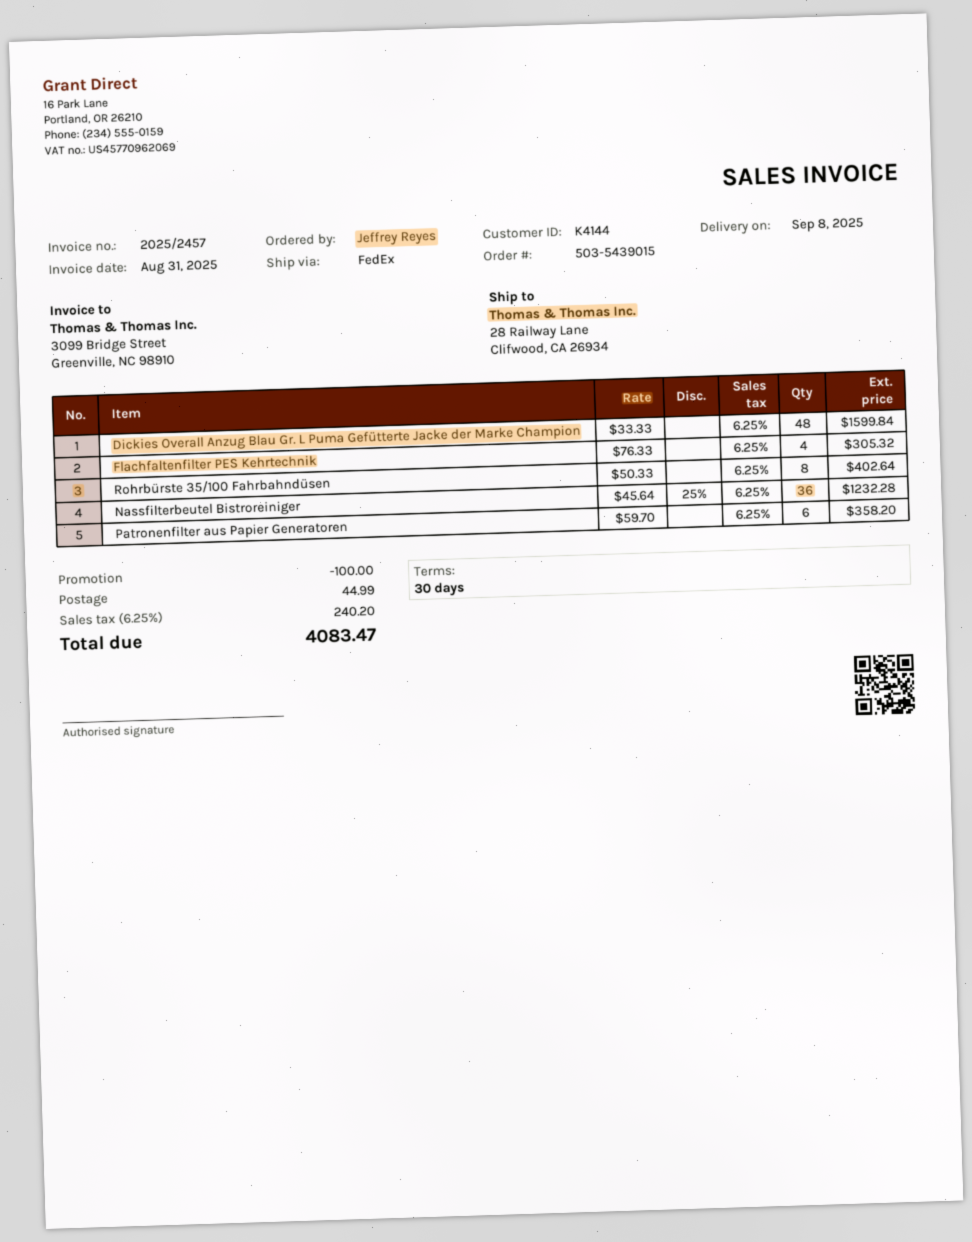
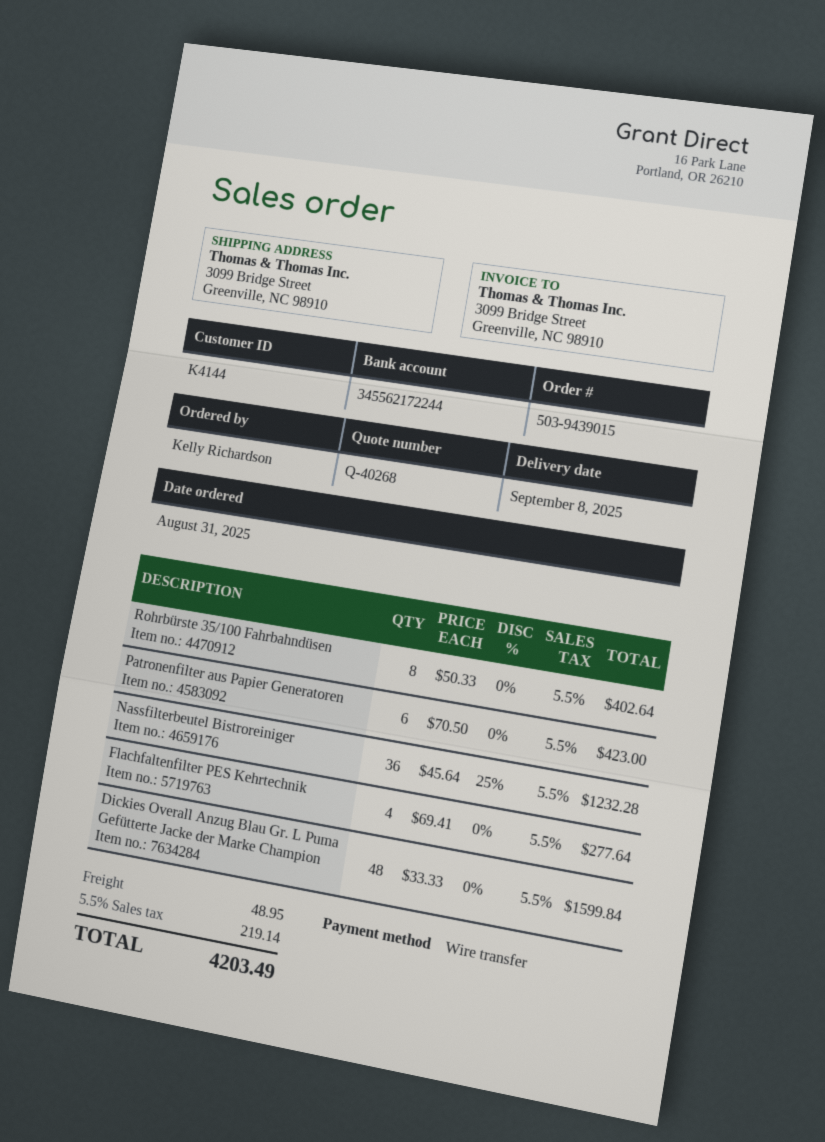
order number: 503-5439015 -> 503-9439015
ordered by: Jeffrey Reyes -> Kelly Richardson
ship to: 28 Railway Lane, Clifwood, CA 26934 -> 3099 Bridge Street, Greenville, NC 98910
Flachfaltenfilter PES Kehrtechnik: 4 x 76.33 = 305.32 -> 4 x 69.41 = 277.64
Patronenfilter aus Papier Generatoren: 6 x 59.70 = 358.20 -> 6 x 70.50 = 423.00
discount: 100.00 -> none
shipping: 44.99 -> 48.95
tax: 6.25% = 240.20 -> 5.5% = 219.14
total: 4083.47 -> 4203.49

